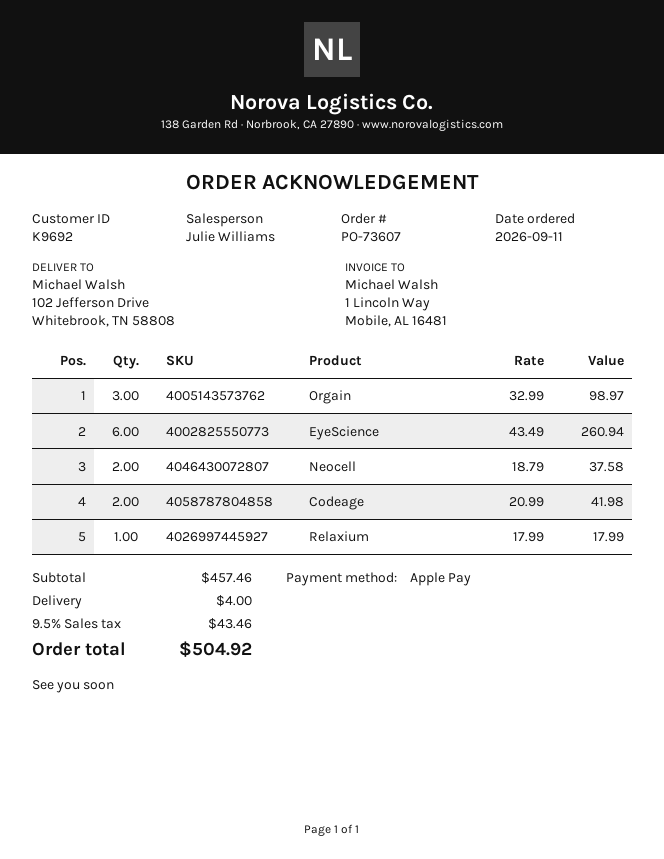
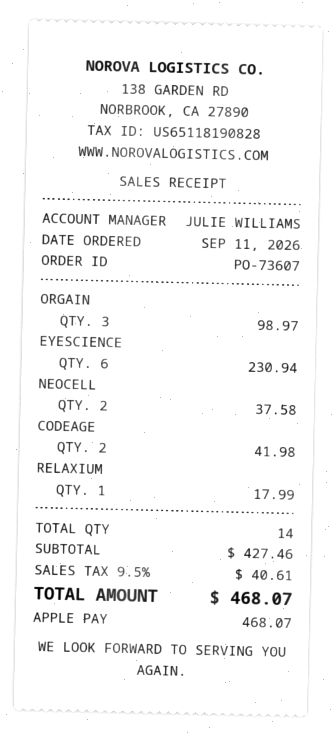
EyeScience: 6 for 260.94 -> 6 for 230.94
subtotal: 457.46 -> 427.46
shipping: 4.00 -> none
tax: 9.5% = 43.46 -> 9.5% = 40.61
total: 504.92 -> 468.07

